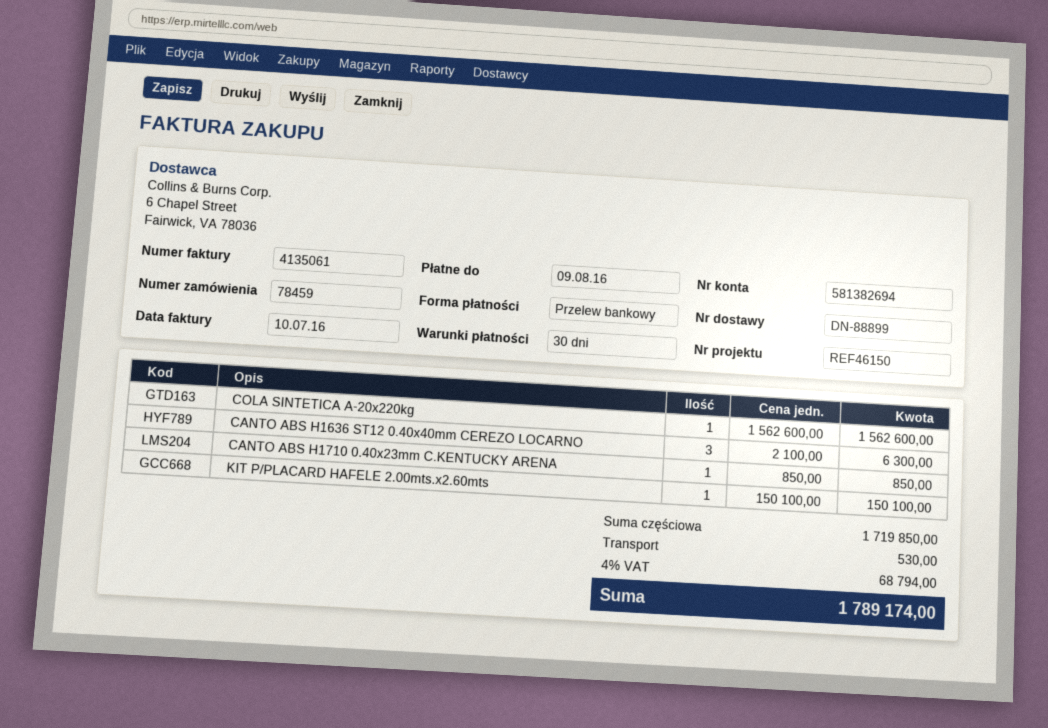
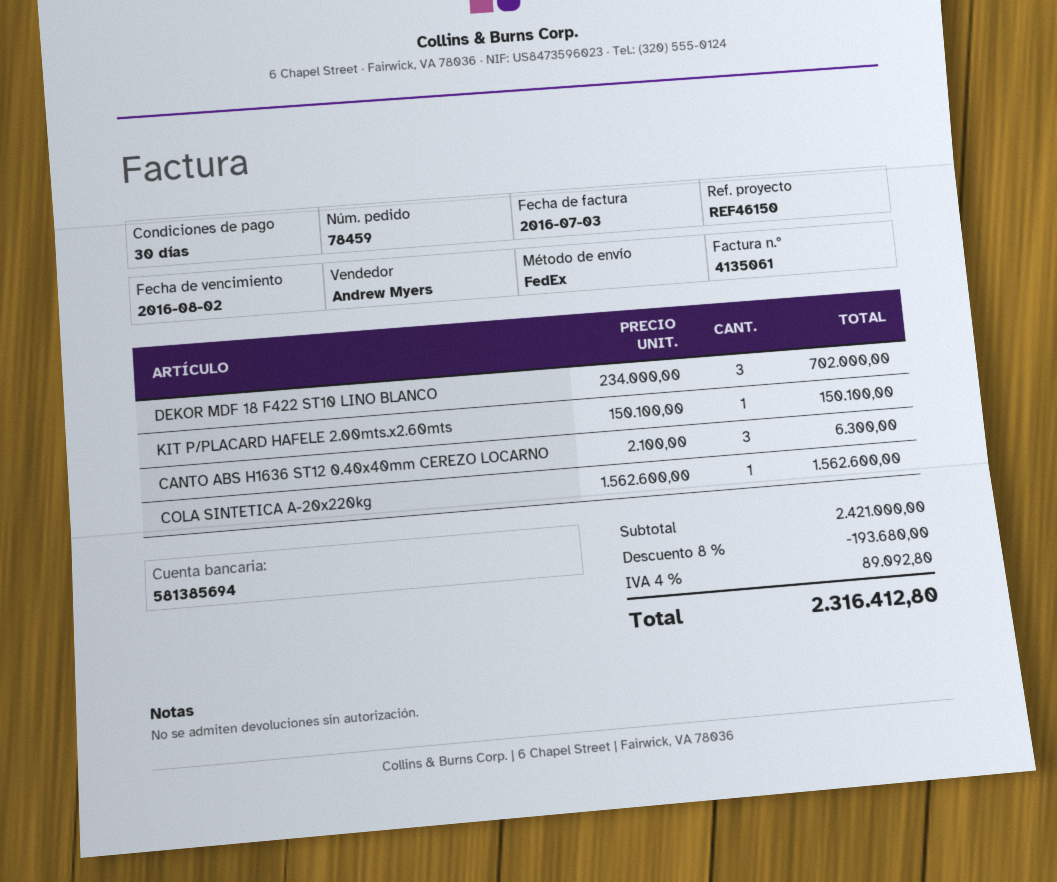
invoice date: 2016-07-10 -> 2016-07-03
due date: 2016-08-09 -> 2016-08-02
bank account: 581382694 -> 581385694
CANTO ABS H1710 0.40x23mm C.KENTUCKY ARENA: 1 x 850.00 = 850.00 -> none
DEKOR MDF 18 F422 ST10 LINO BLANCO: none -> 3 x 234000.00 = 702000.00
subtotal: 1719850.00 -> 2421000.00
discount: none -> 8% = 193680.00
shipping: 530.00 -> none
tax: 4% = 68794.00 -> 4% = 89092.80
total: 1789174.00 -> 2316412.80

